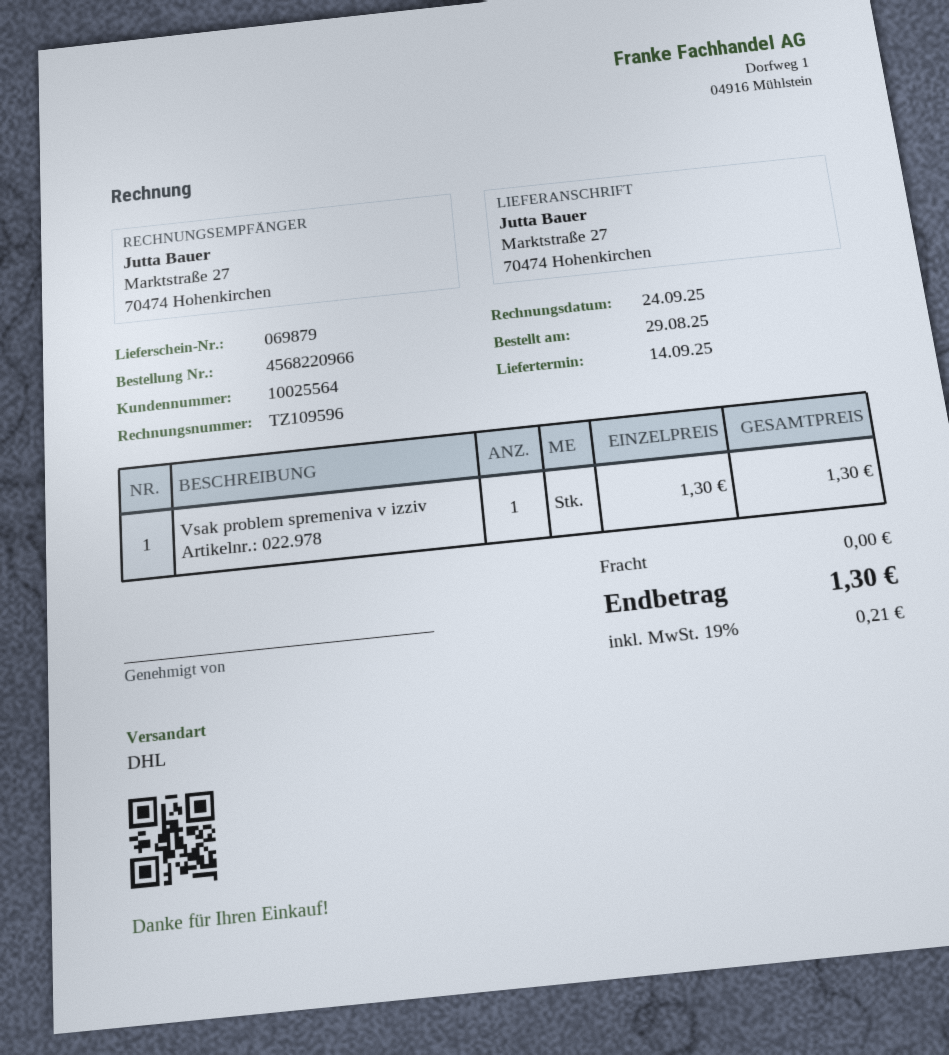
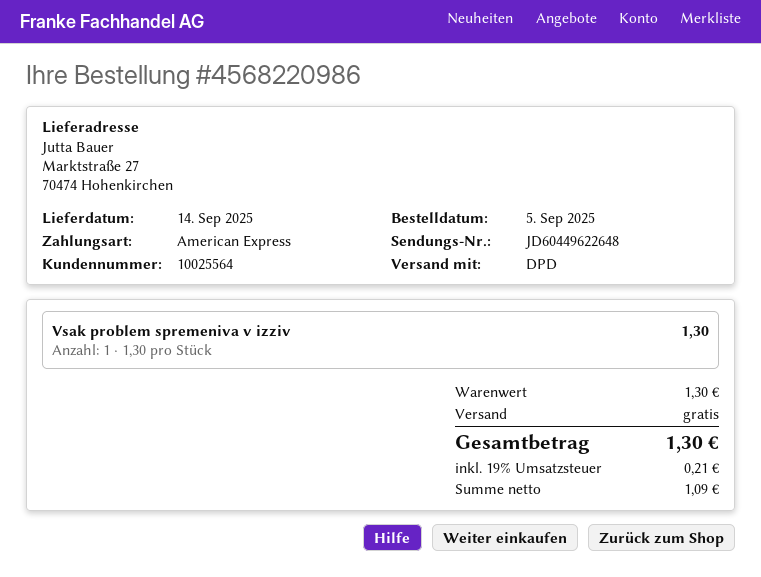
order number: 4568220966 -> 4568220986
order date: 2025-08-29 -> 2025-09-05
shipping method: DHL -> DPD

